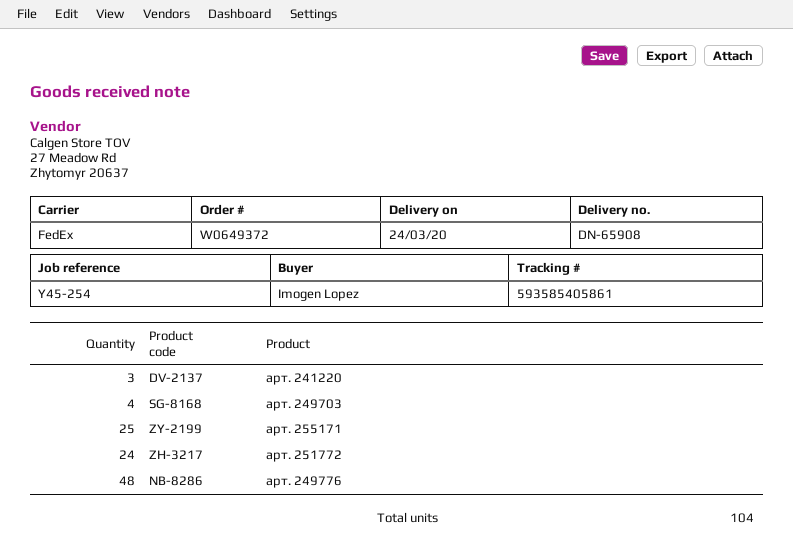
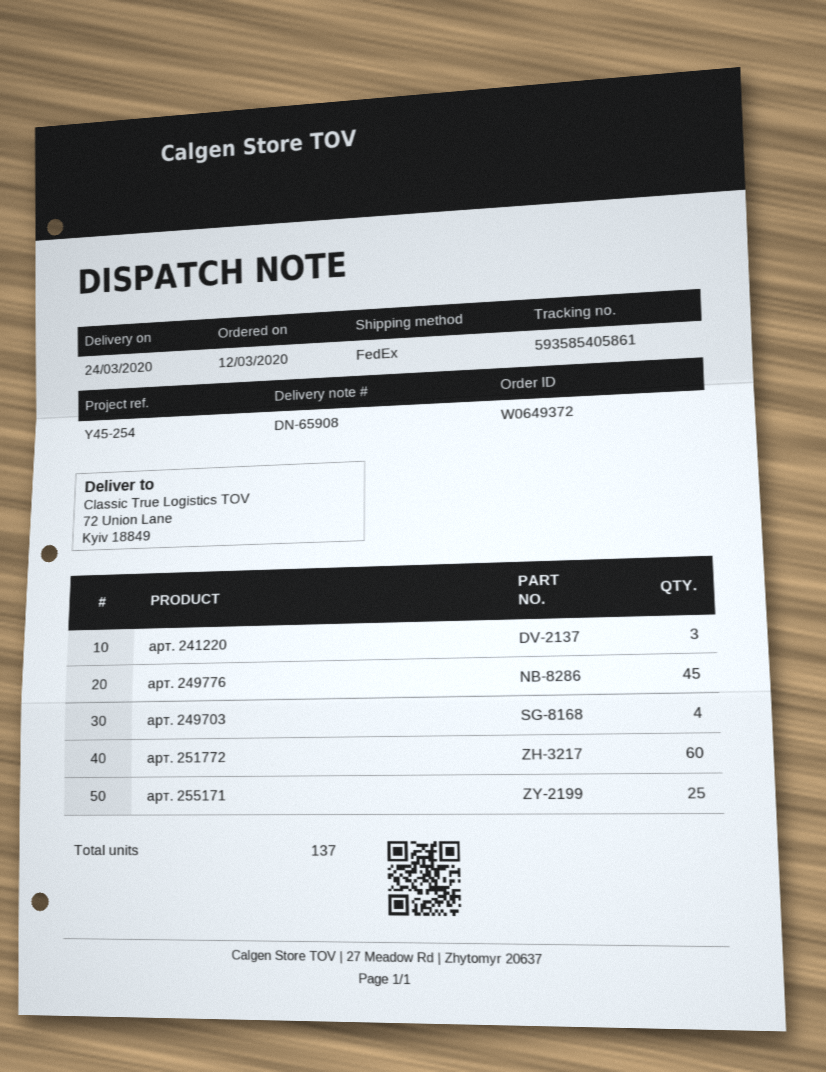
арт. 251772: 24 -> 60
арт. 249776: 48 -> 45
total quantity: 104 -> 137

